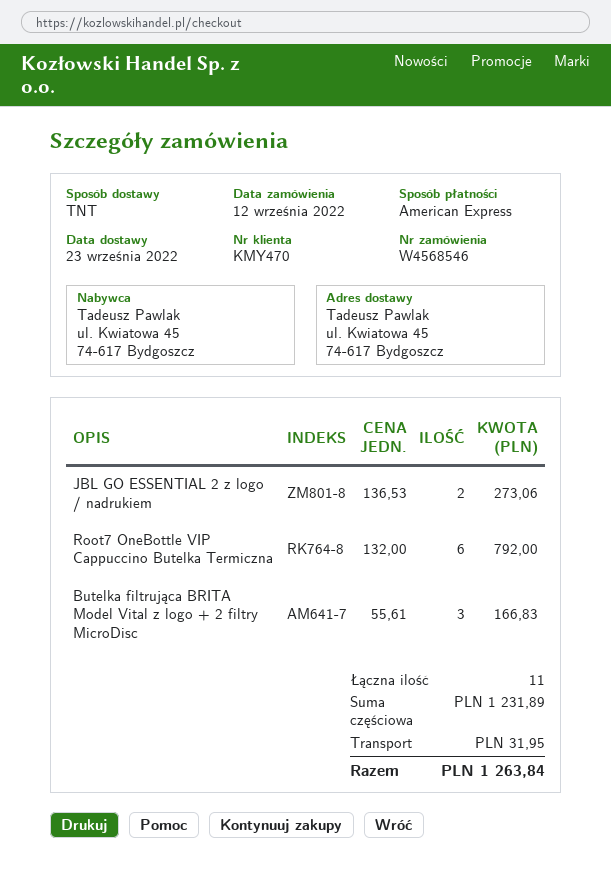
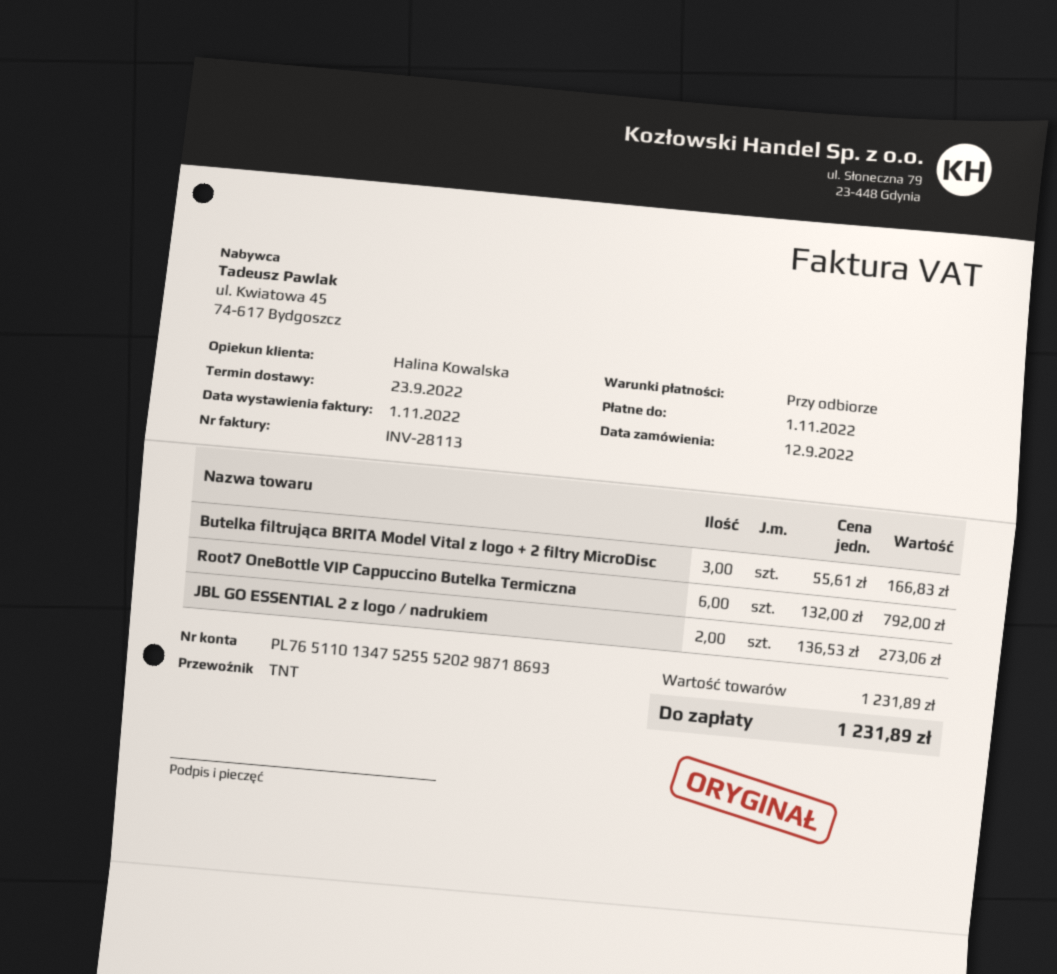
shipping: 31.95 -> none
total: 1263.84 -> 1231.89

